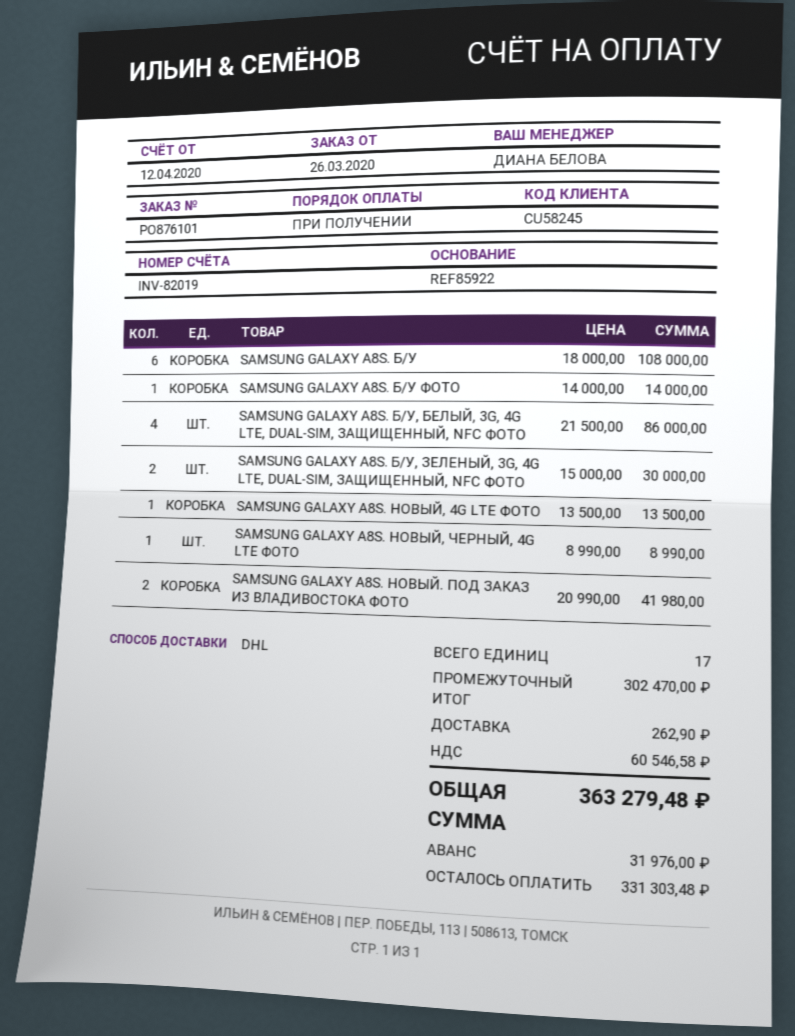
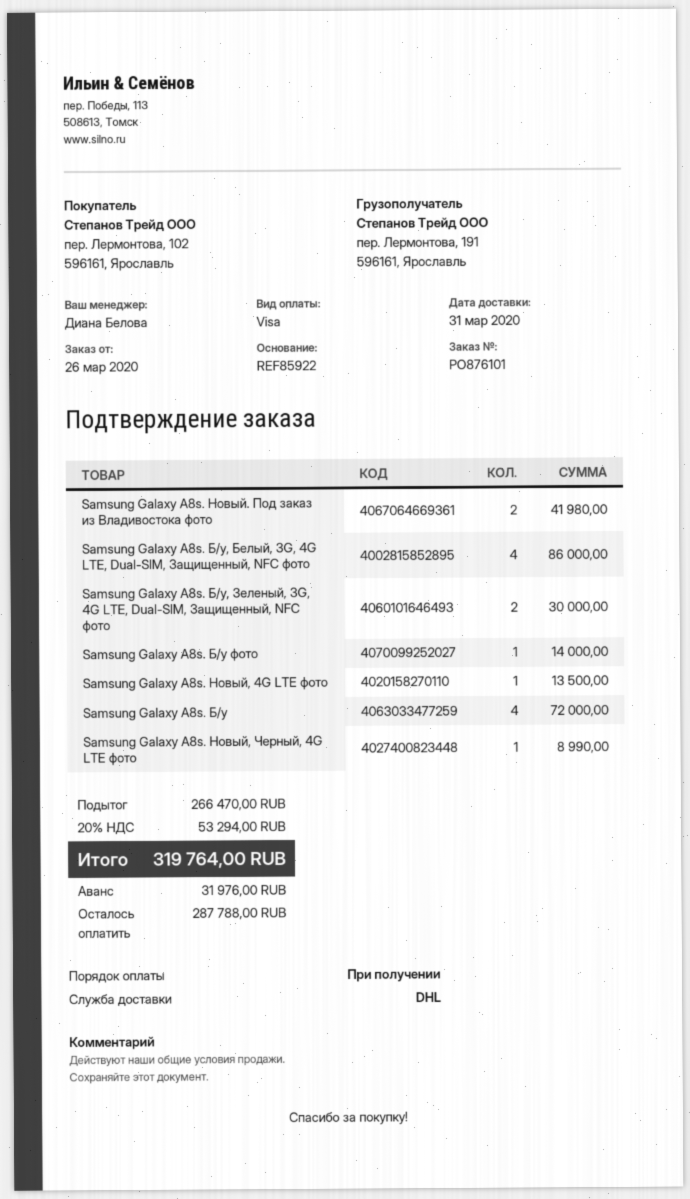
SAMSUNG GALAXY A8S. Б/У: 6 for 108000.00 -> 4 for 72000.00
subtotal: 302470.00 -> 266470.00
shipping: 262.90 -> none
tax: 60546.58 -> 53294.00
total: 363279.48 -> 319764.00
balance: 331303.48 -> 287788.00

